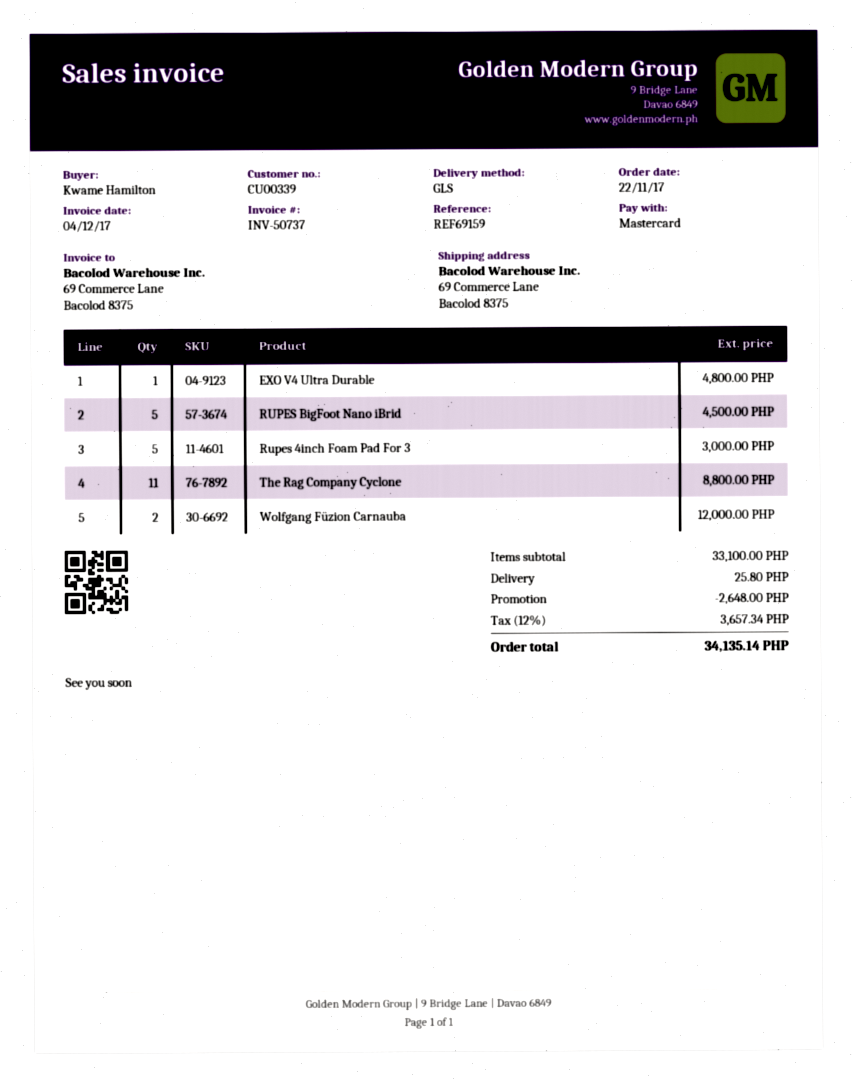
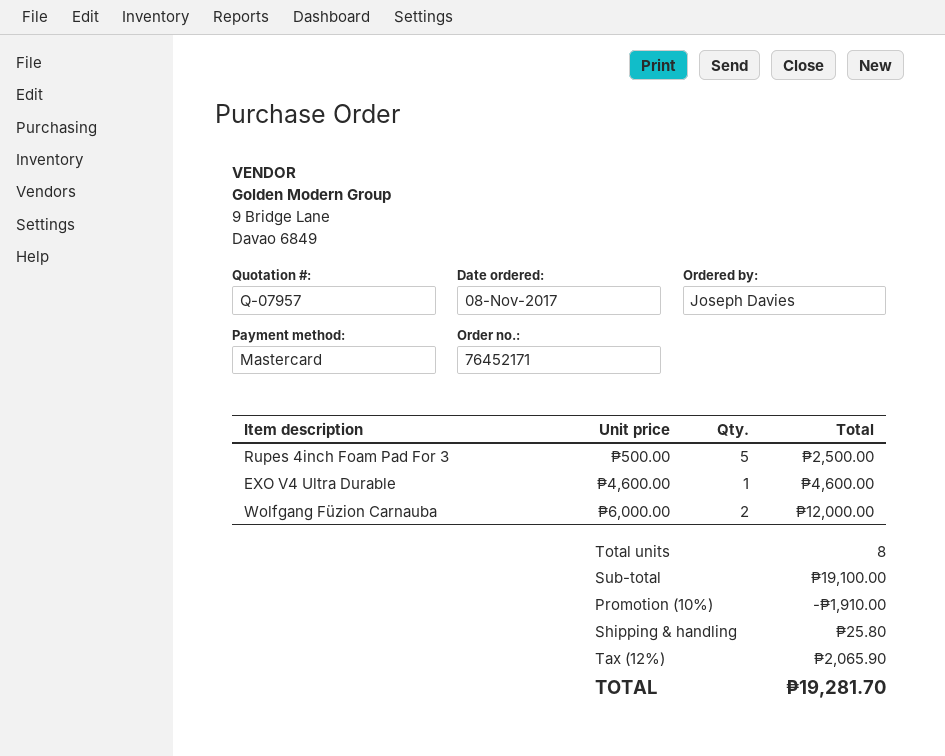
order date: 2017-11-22 -> 2017-11-08
ordered by: Kwame Hamilton -> Joseph Davies
EXO V4 Ultra Durable: 1 for 4800.00 -> 1 for 4600.00
RUPES BigFoot Nano iBrid: 5 for 4500.00 -> none
Rupes 4inch Foam Pad For 3: 5 for 3000.00 -> 5 for 2500.00
The Rag Company Cyclone: 11 for 8800.00 -> none
subtotal: 33100.00 -> 19100.00
discount: 2648.00 -> 1910.00
tax: 12% = 3657.34 -> 12% = 2065.90
total: 34135.14 -> 19281.70

